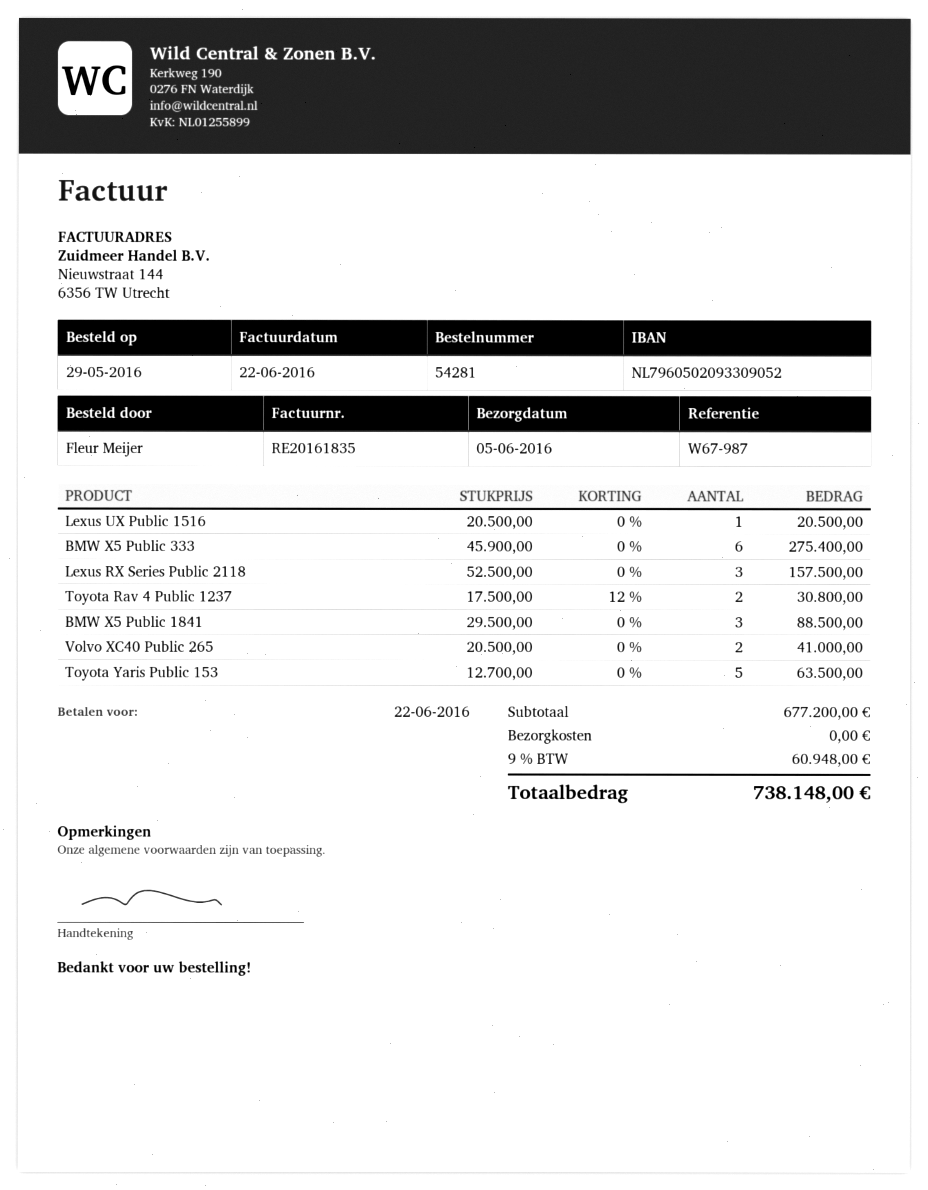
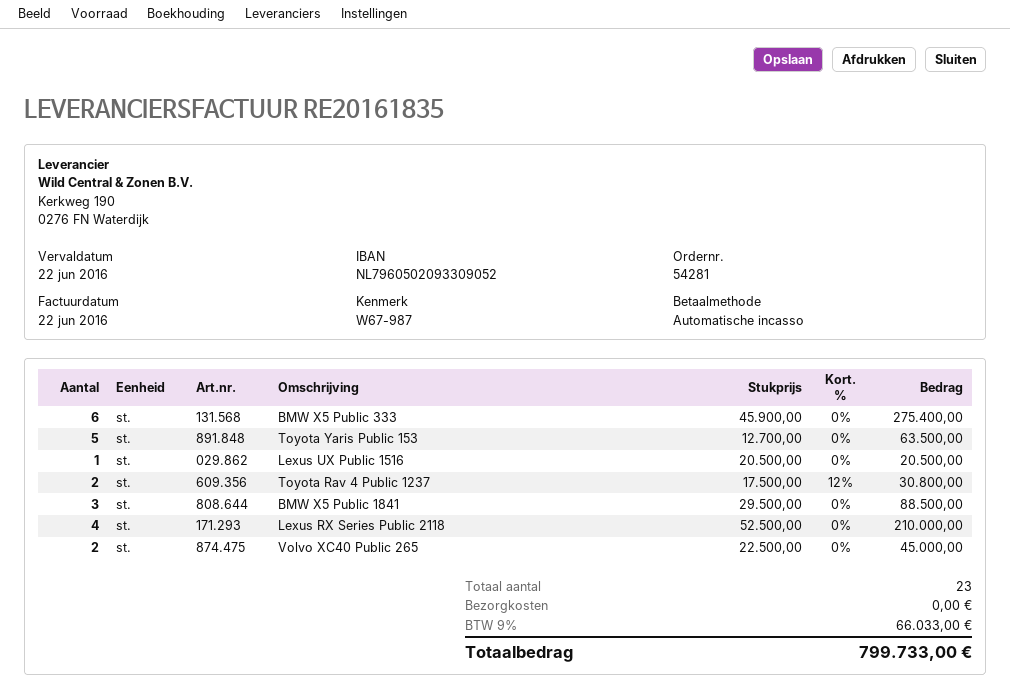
Lexus RX Series Public 2118: 3 x 52500.00 = 157500.00 -> 4 x 52500.00 = 210000.00
Volvo XC40 Public 265: 2 x 20500.00 = 41000.00 -> 2 x 22500.00 = 45000.00
tax: 9% = 60948.00 -> 9% = 66033.00
total: 738148.00 -> 799733.00

